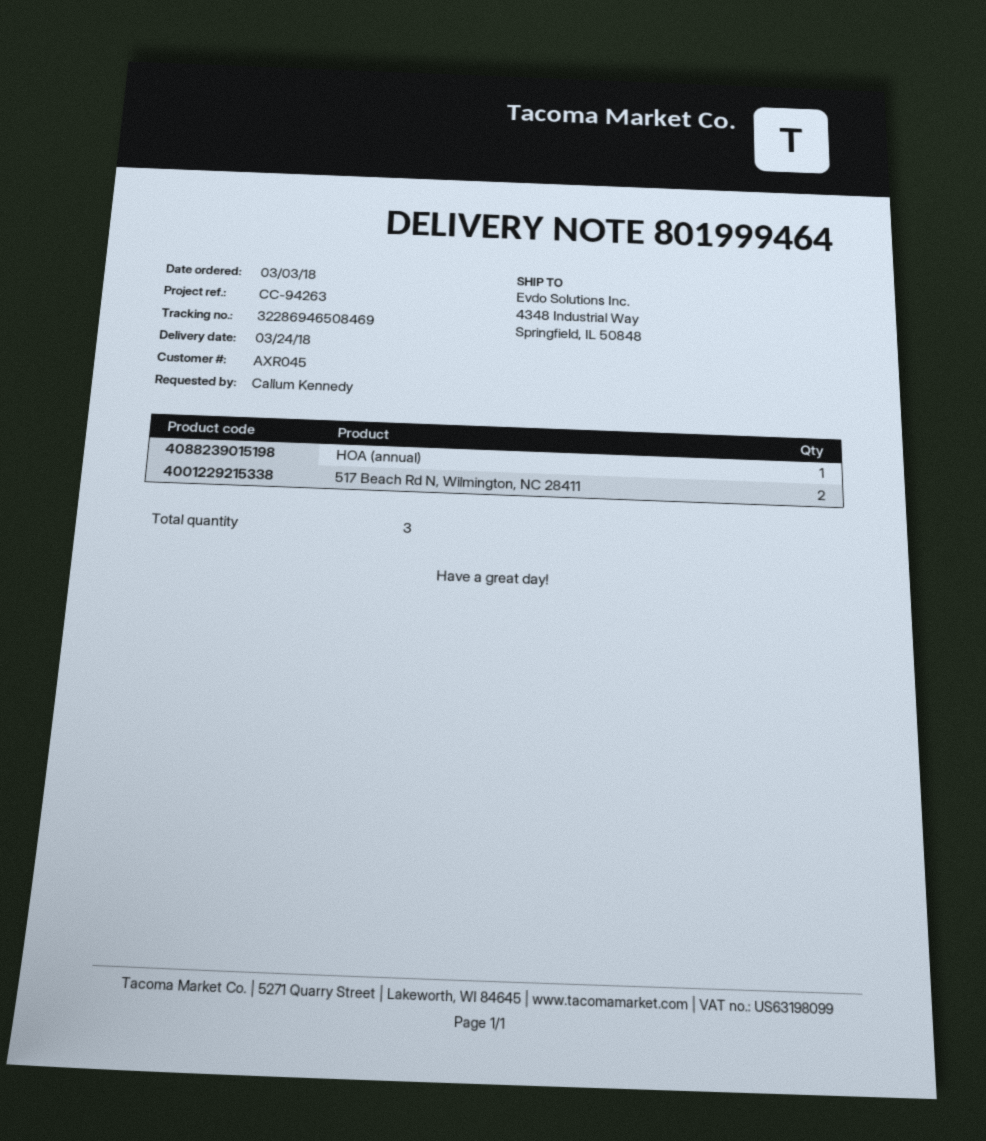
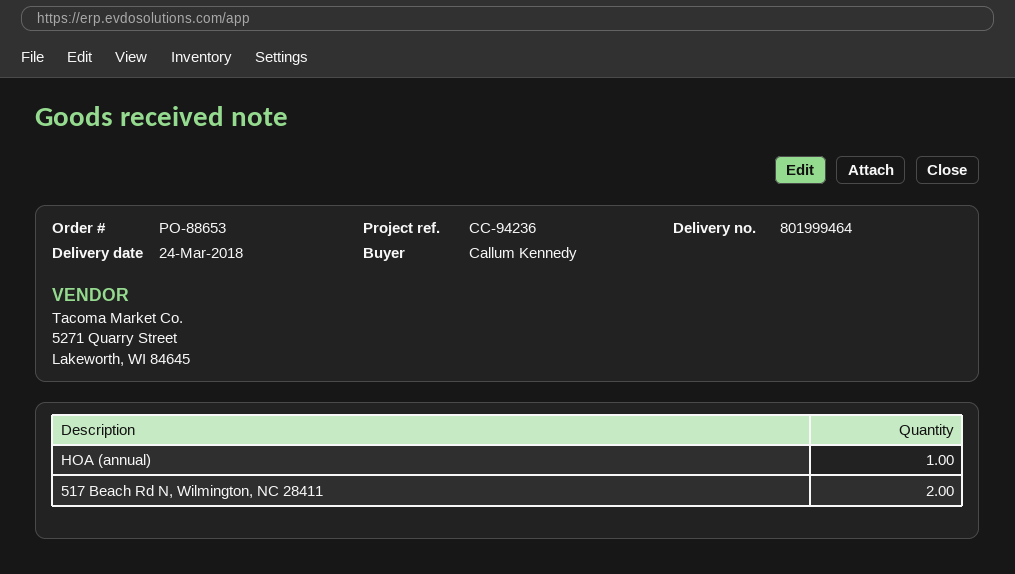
reference: CC-94263 -> CC-94236

